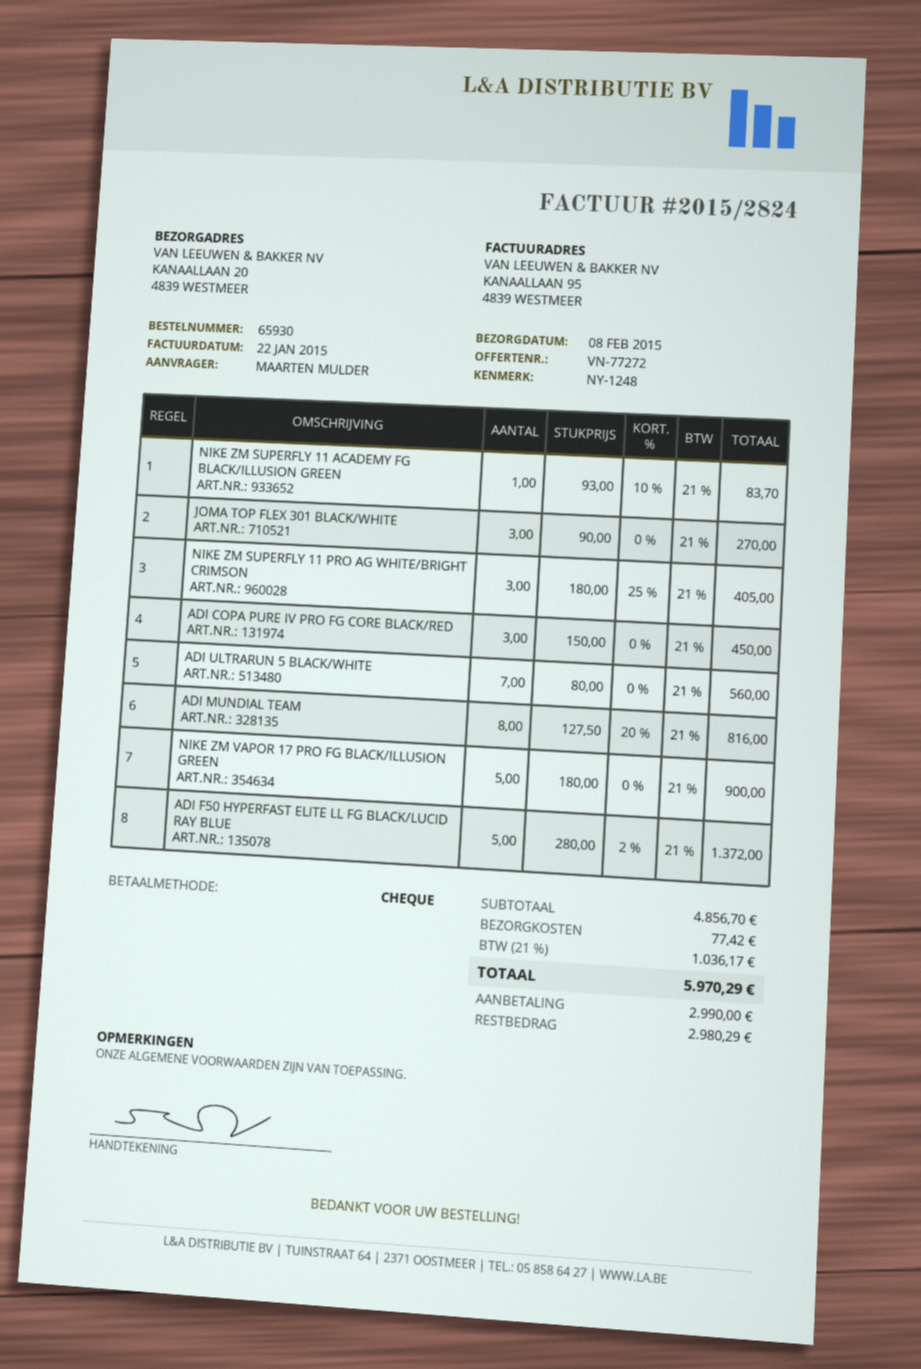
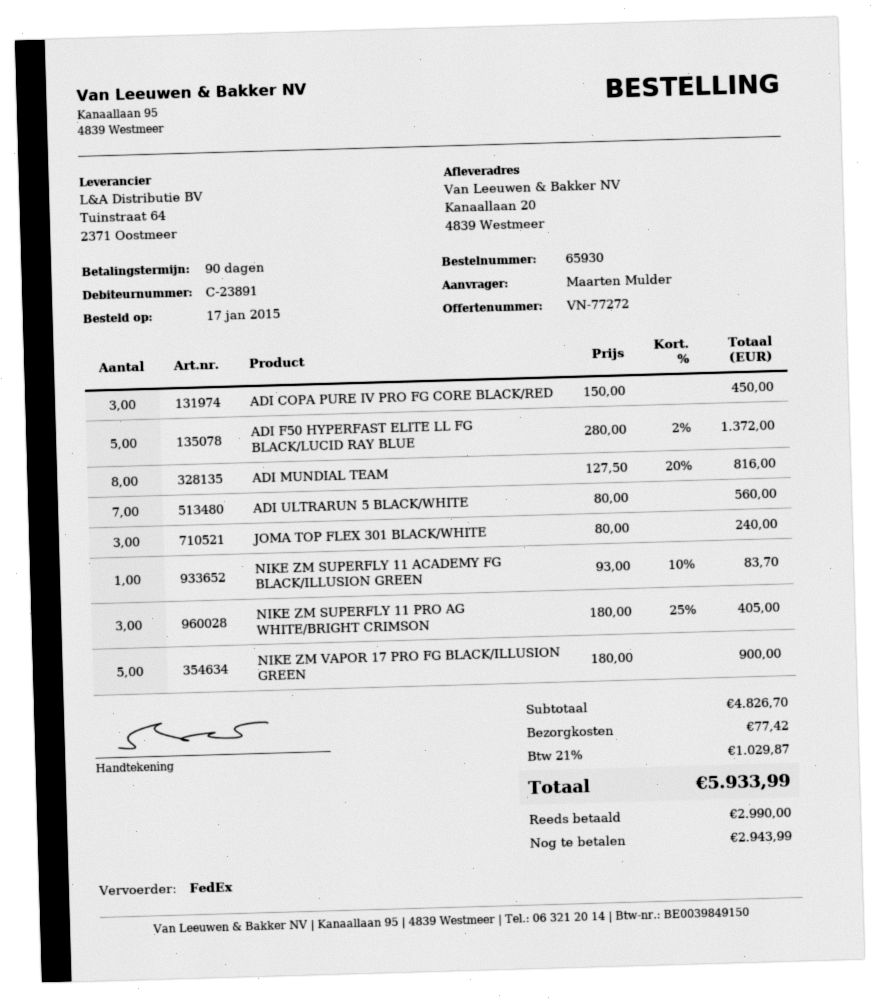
JOMA TOP FLEX 301 BLACK/WHITE: 3 x 90.00 = 270.00 -> 3 x 80.00 = 240.00
subtotal: 4856.70 -> 4826.70
tax: 21% = 1036.17 -> 21% = 1029.87
total: 5970.29 -> 5933.99
balance: 2980.29 -> 2943.99

